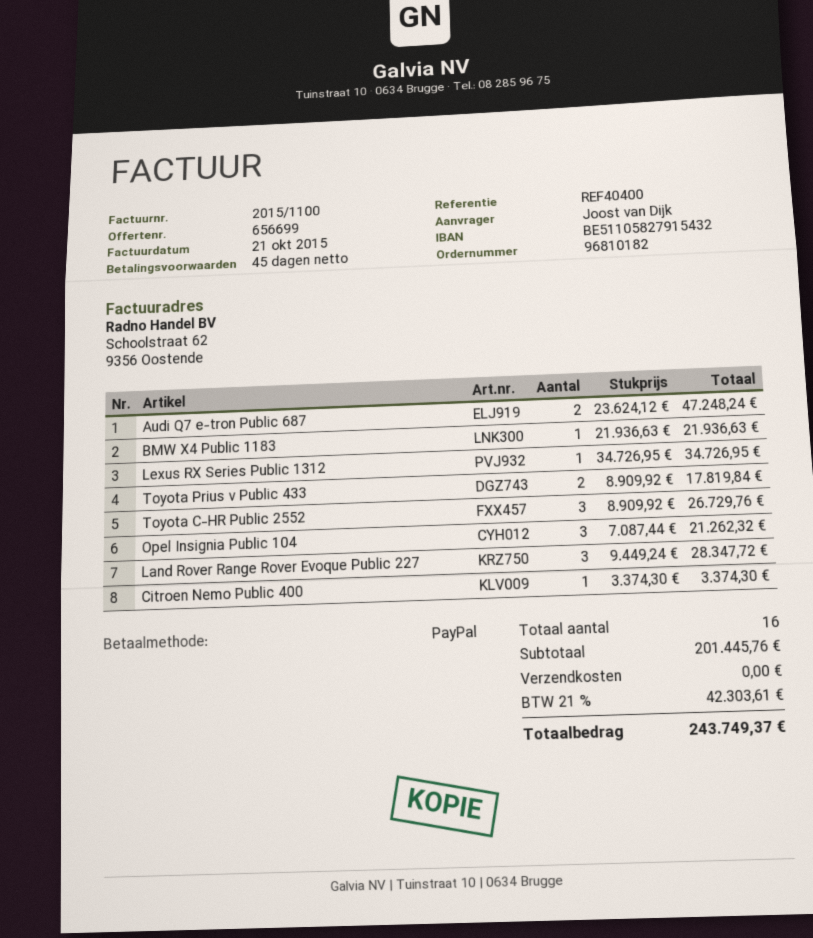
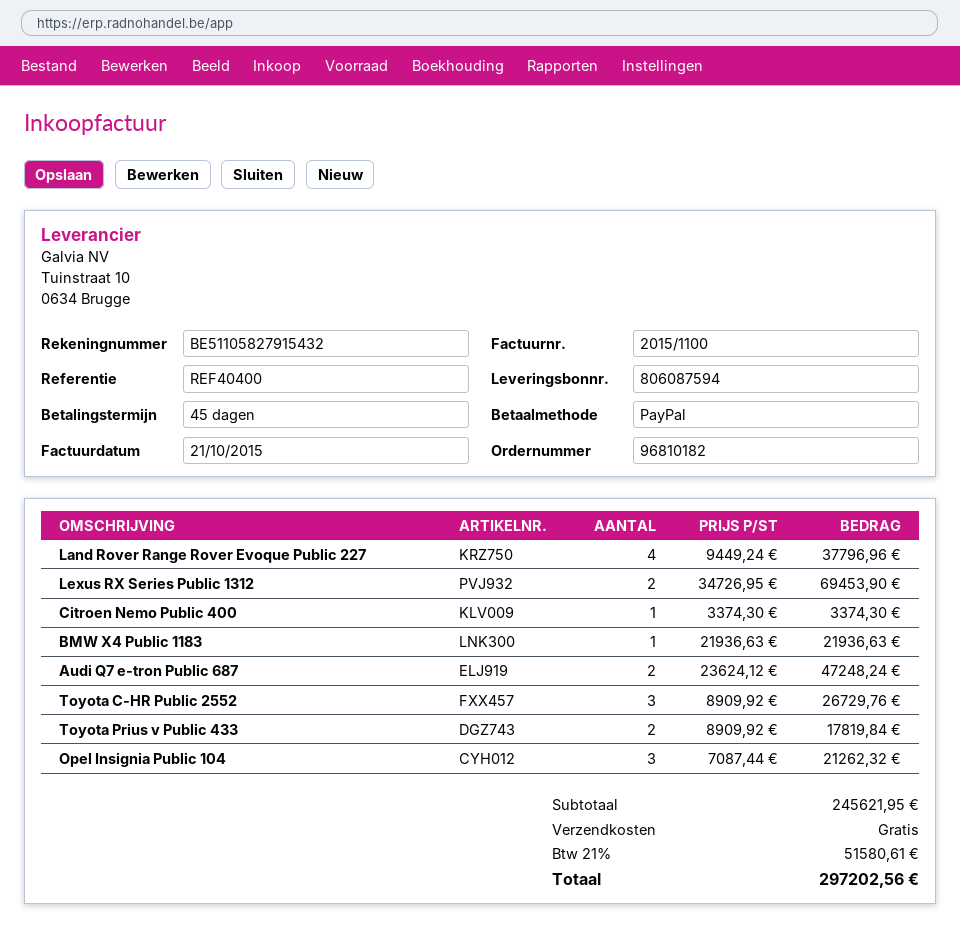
Lexus RX Series Public 1312: 1 x 34726.95 = 34726.95 -> 2 x 34726.95 = 69453.90
Land Rover Range Rover Evoque Public 227: 3 x 9449.24 = 28347.72 -> 4 x 9449.24 = 37796.96
subtotal: 201445.76 -> 245621.95
tax: 21% = 42303.61 -> 21% = 51580.61
total: 243749.37 -> 297202.56

